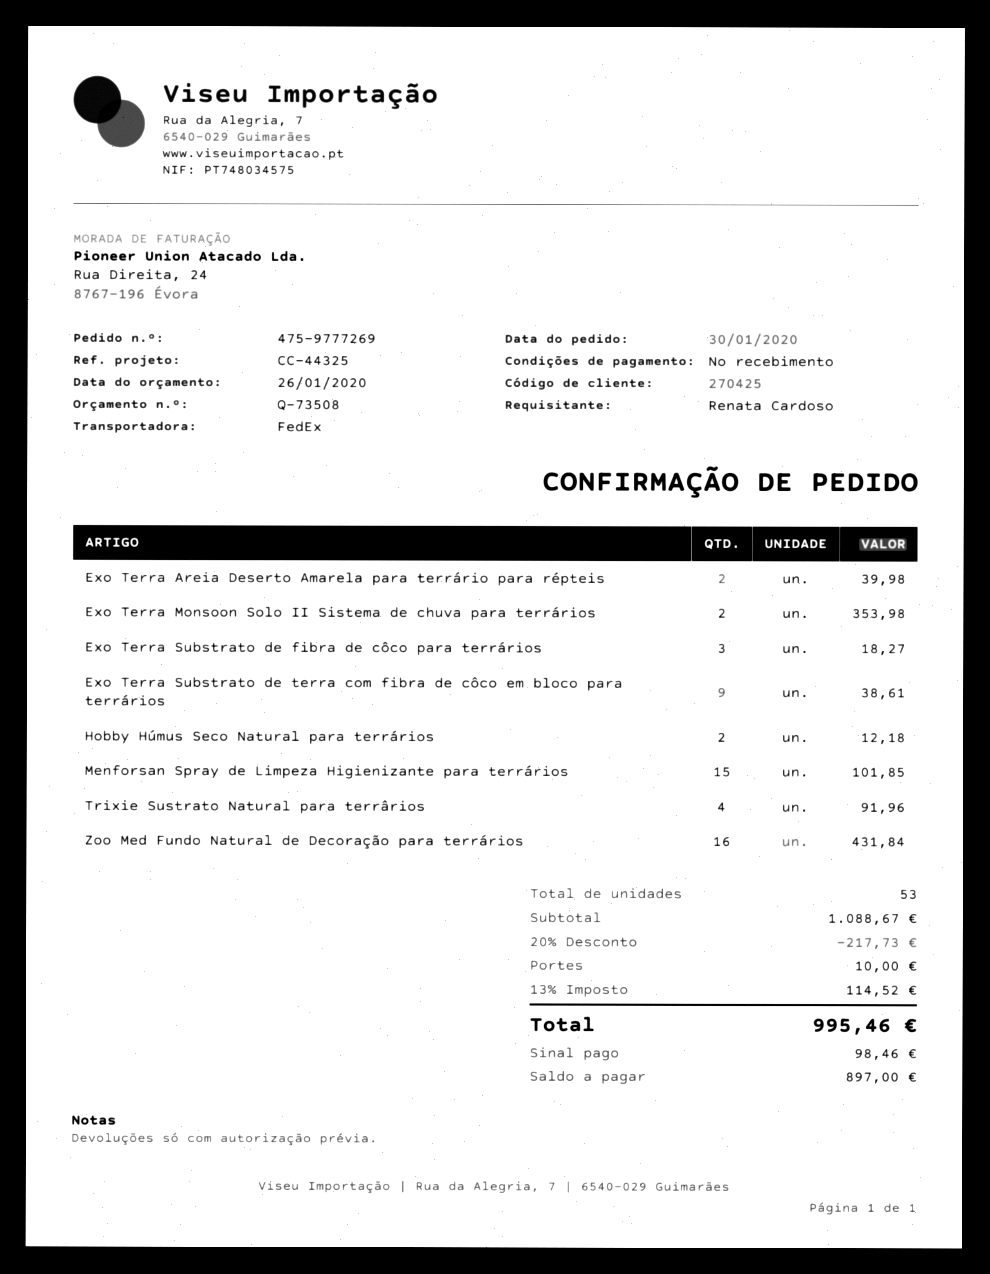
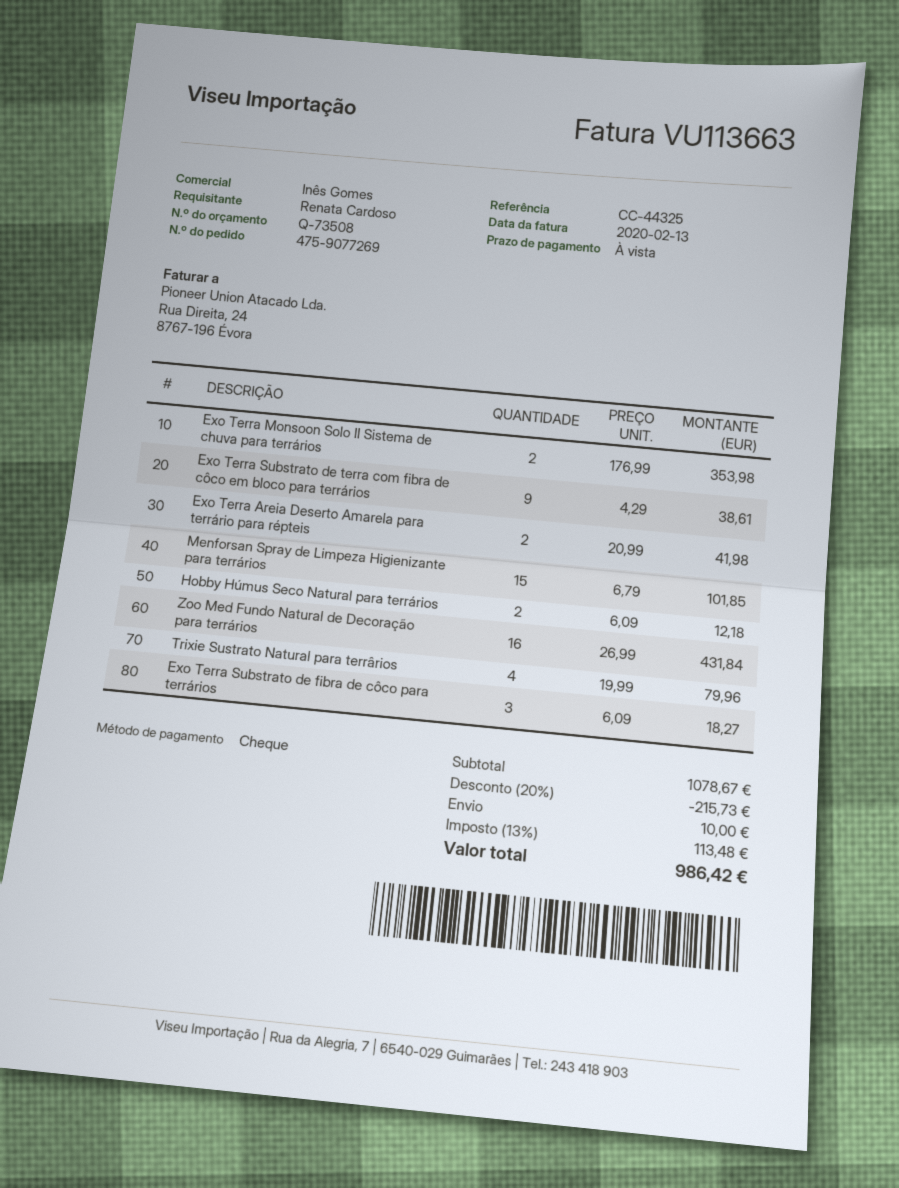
order number: 475-9777269 -> 475-9077269
Exo Terra Areia Deserto Amarela para terrário para répteis: 2 for 39.98 -> 2 for 41.98
Trixie Sustrato Natural para terrârios: 4 for 91.96 -> 4 for 79.96
subtotal: 1088.67 -> 1078.67
discount: 20% = 217.73 -> 20% = 215.73
tax: 13% = 114.52 -> 13% = 113.48
total: 995.46 -> 986.42

